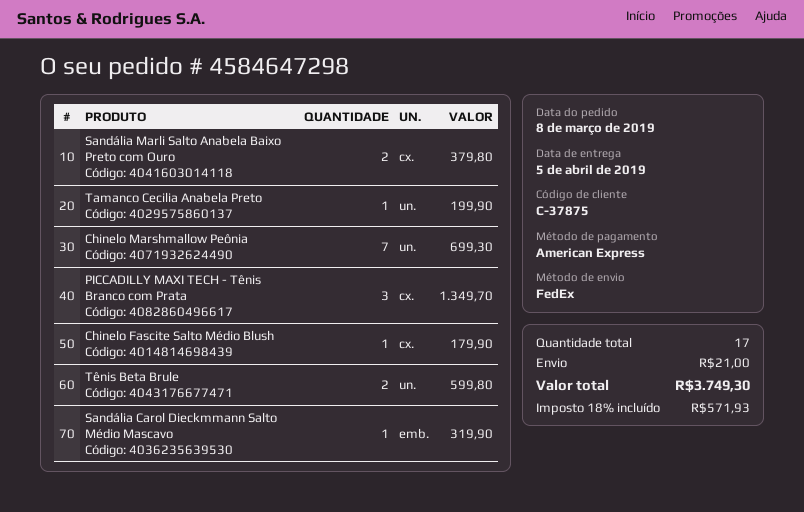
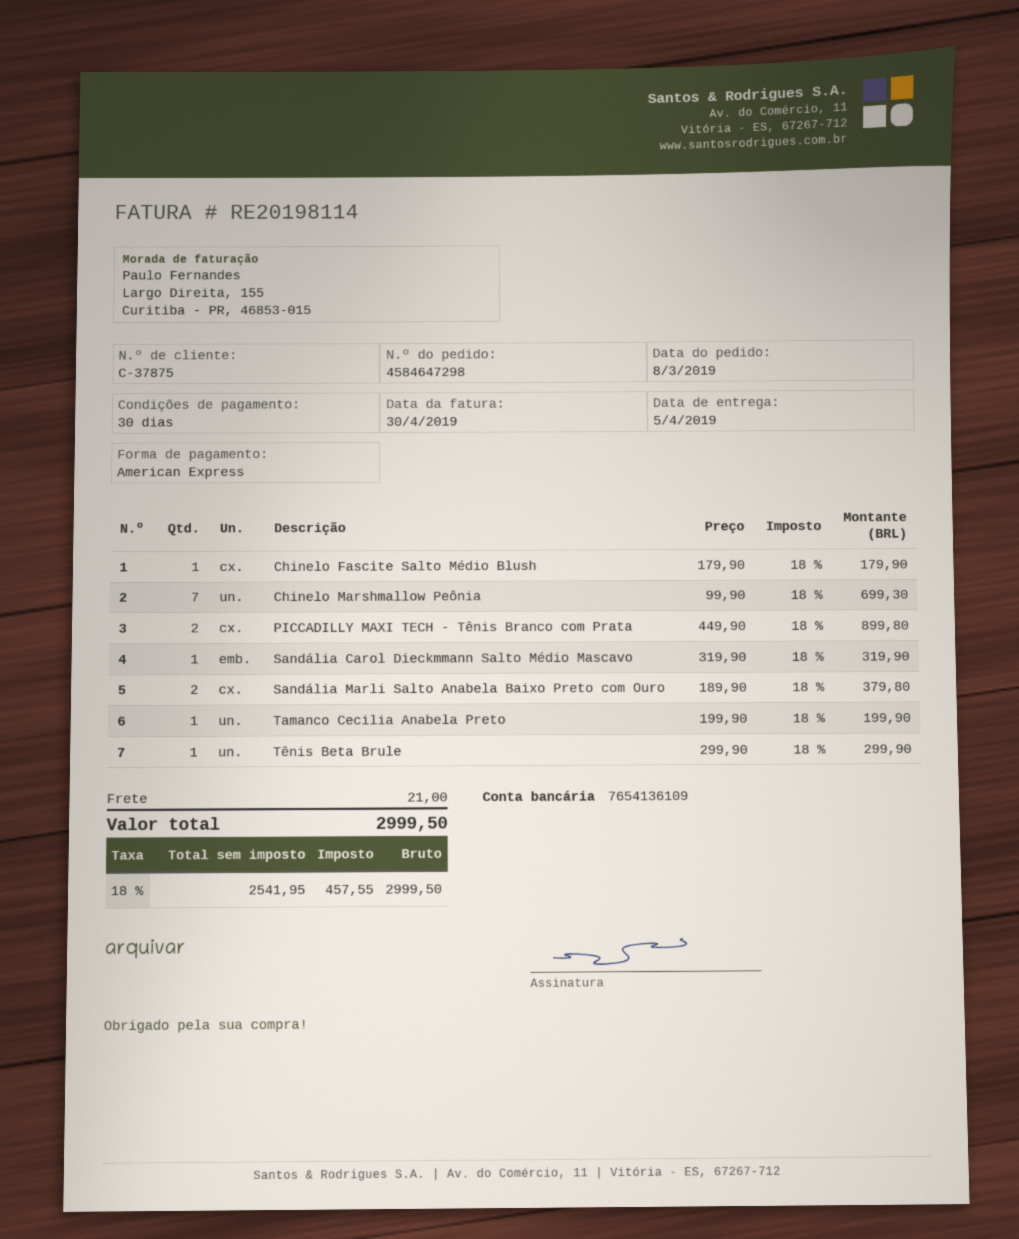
PICCADILLY MAXI TECH - Tênis Branco com Prata: 3 for 1349.70 -> 2 for 899.80
Tênis Beta Brule: 2 for 599.80 -> 1 for 299.90
tax: 18% = 571.93 -> 18% = 457.55
total: 3749.30 -> 2999.50

